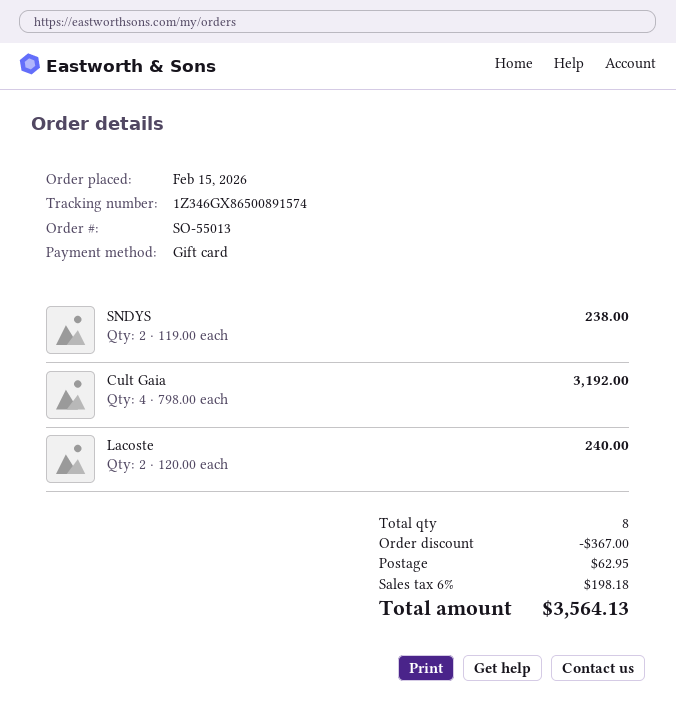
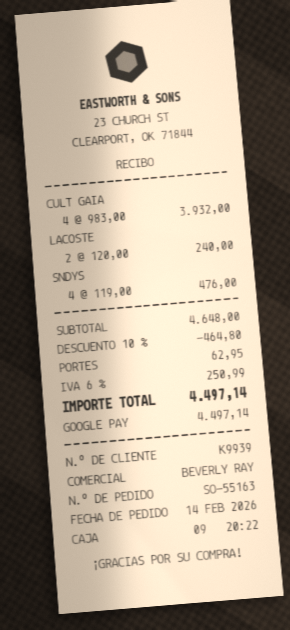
order number: SO-55013 -> SO-55163
order date: 2026-02-15 -> 2026-02-14
payment method: gift card -> Google Pay
SNDYS: 2 x 119.00 = 238.00 -> 4 x 119.00 = 476.00
Cult Gaia: 4 x 798.00 = 3192.00 -> 4 x 983.00 = 3932.00
discount: 367.00 -> 464.80
tax: 6% = 198.18 -> 6% = 250.99
total: 3564.13 -> 4497.14

